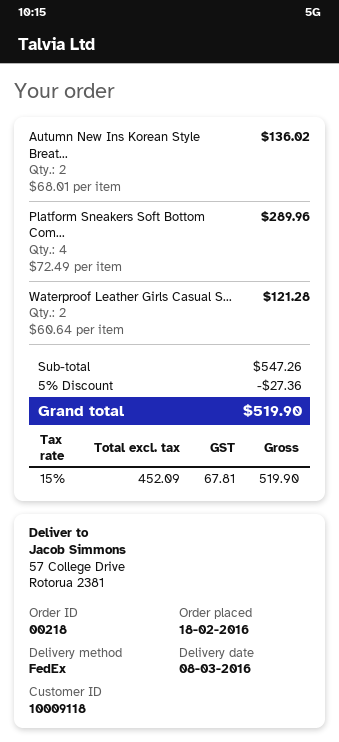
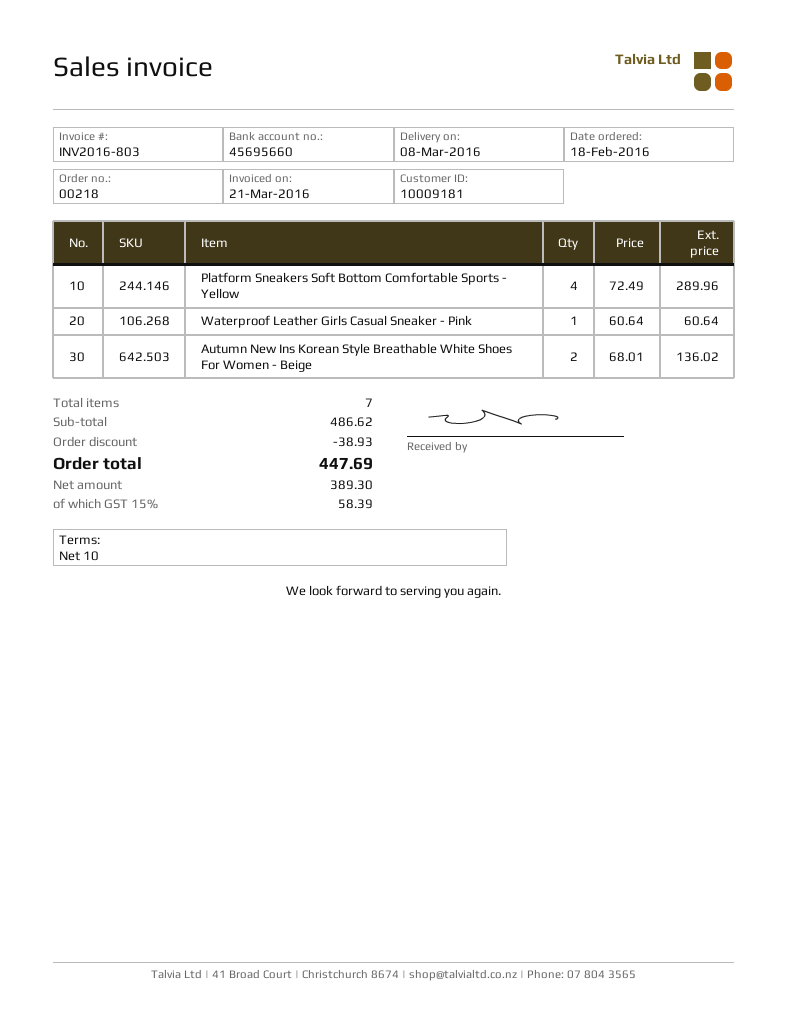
customer number: 10009118 -> 10009181
Waterproof Leather Girls Casual S...: 2 x 60.64 = 121.28 -> 1 x 60.64 = 60.64
subtotal: 547.26 -> 486.62
discount: 27.36 -> 38.93
net: 452.09 -> 389.30
tax: 15% = 67.81 -> 15% = 58.39
total: 519.90 -> 447.69

